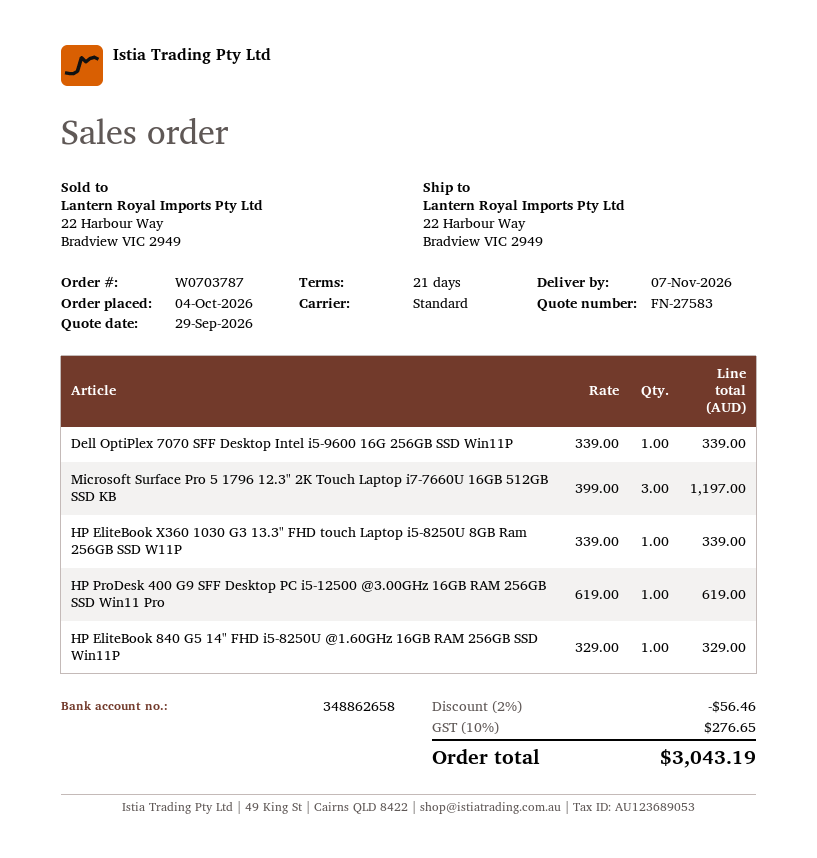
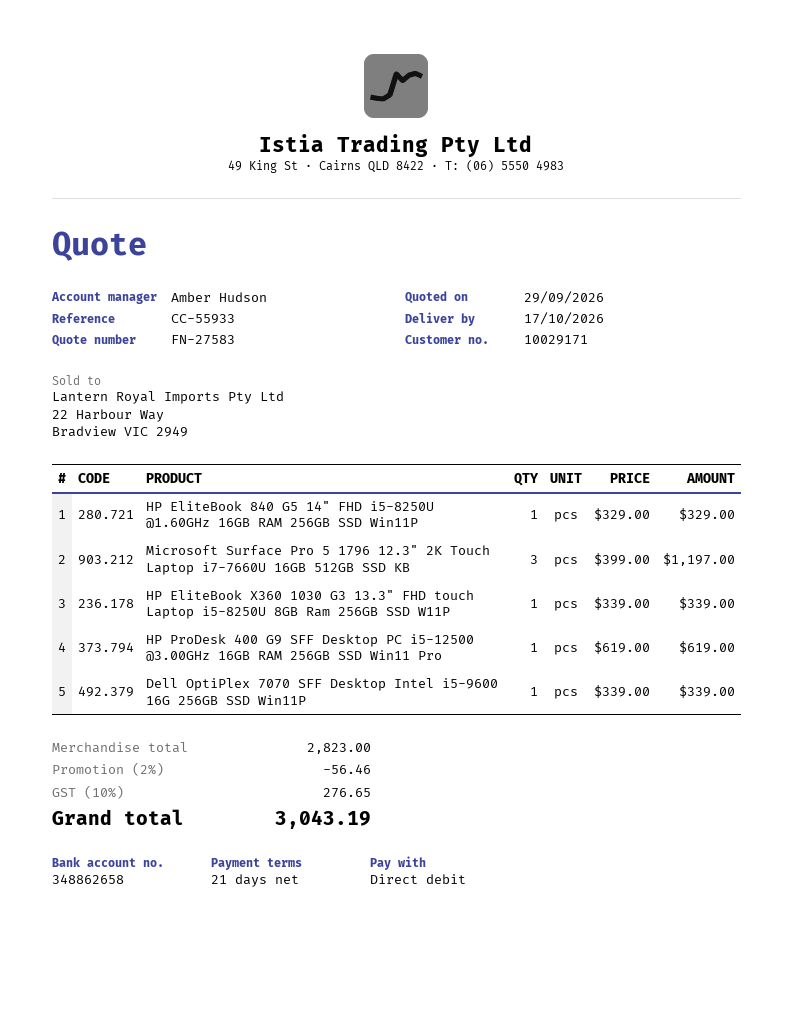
delivery date: 2026-11-07 -> 2026-10-17

